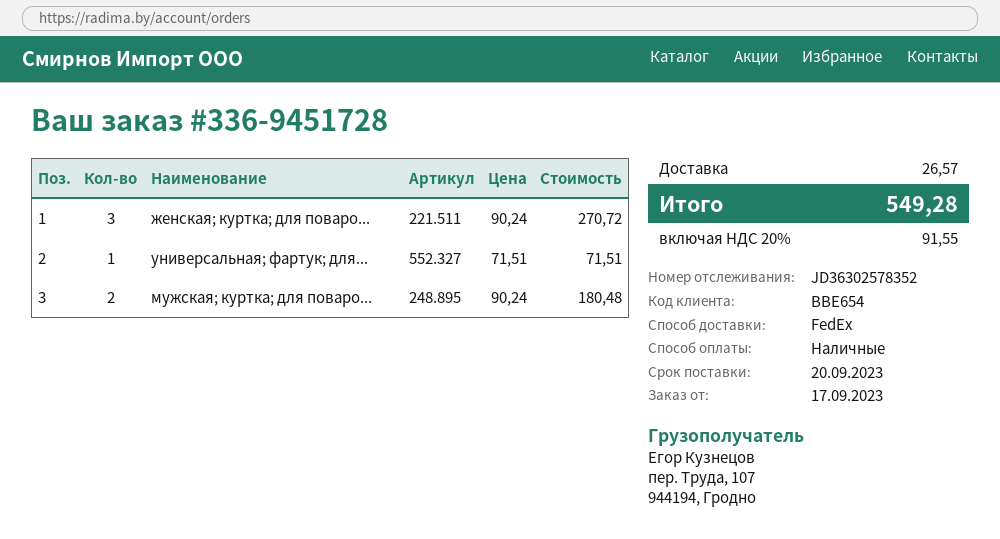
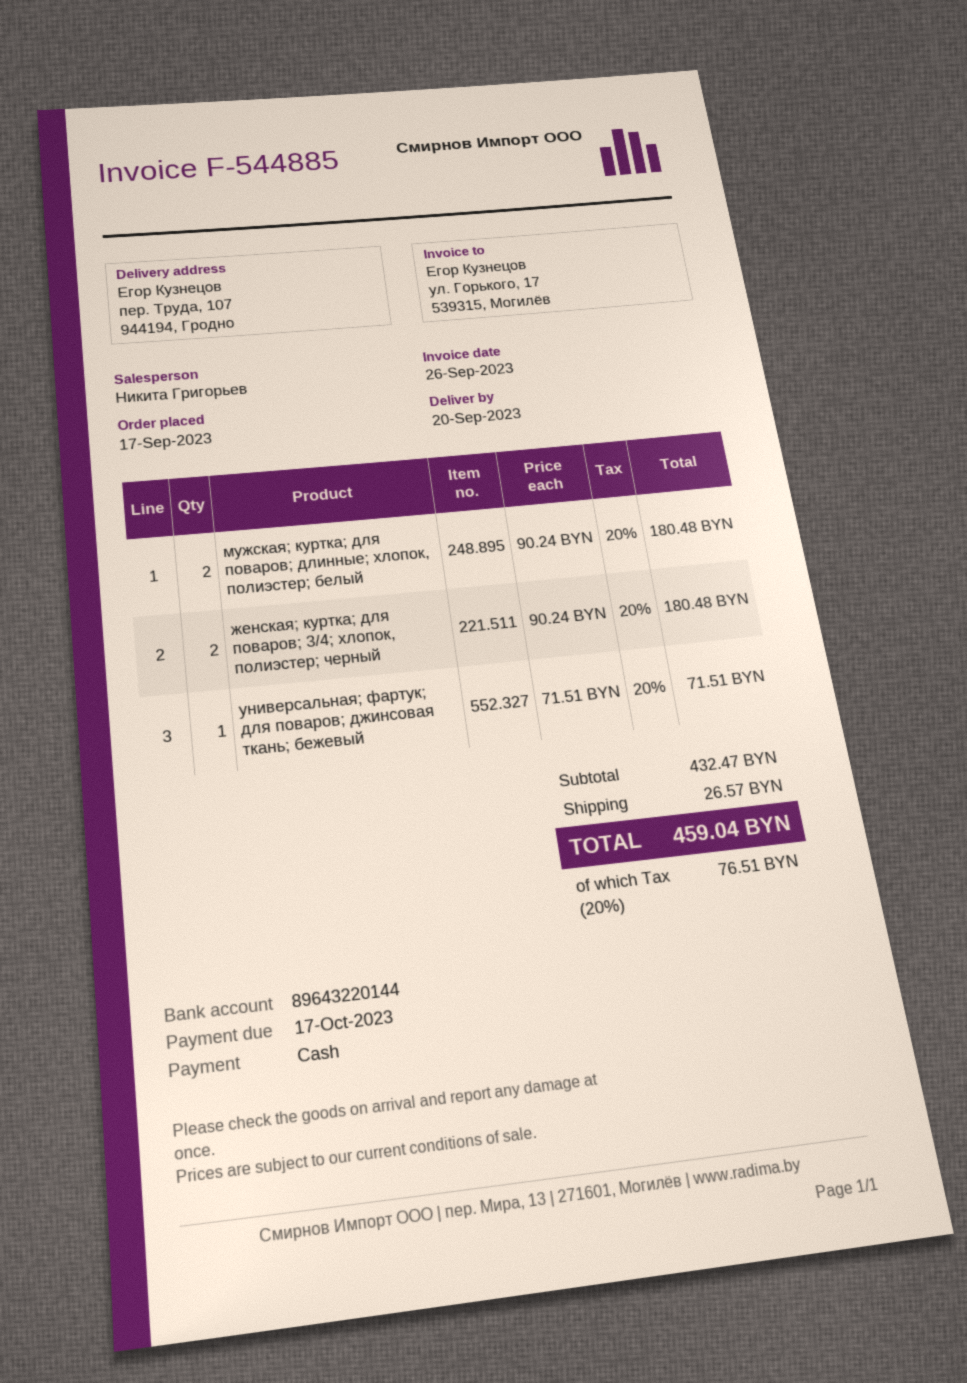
женская; куртка; для поваро...: 3 x 90.24 = 270.72 -> 2 x 90.24 = 180.48
tax: 20% = 91.55 -> 20% = 76.51
total: 549.28 -> 459.04

